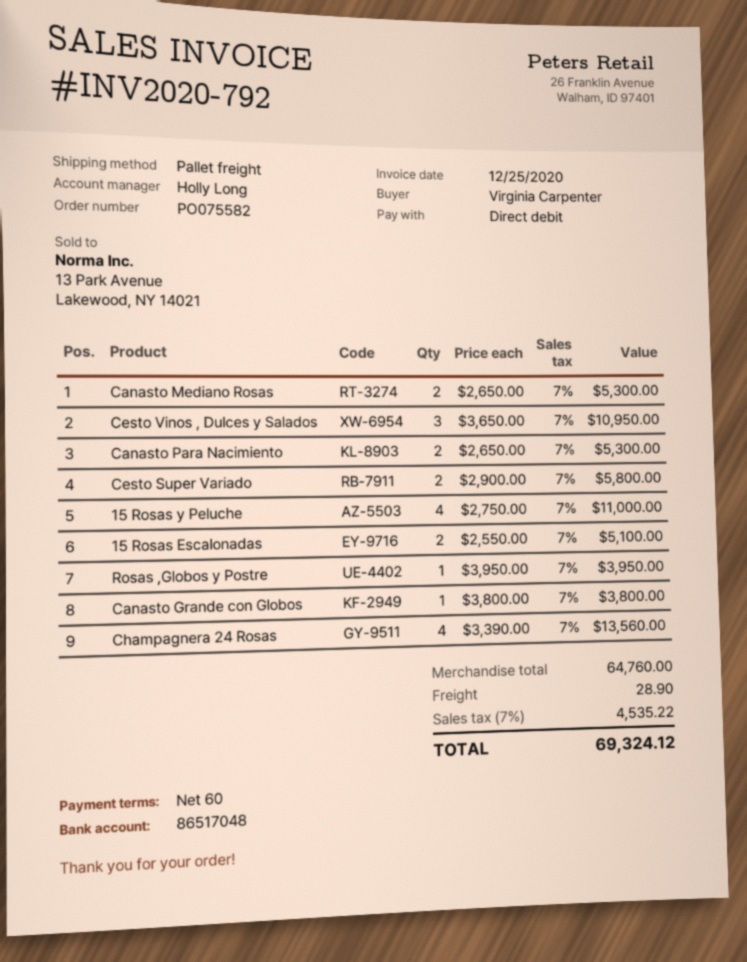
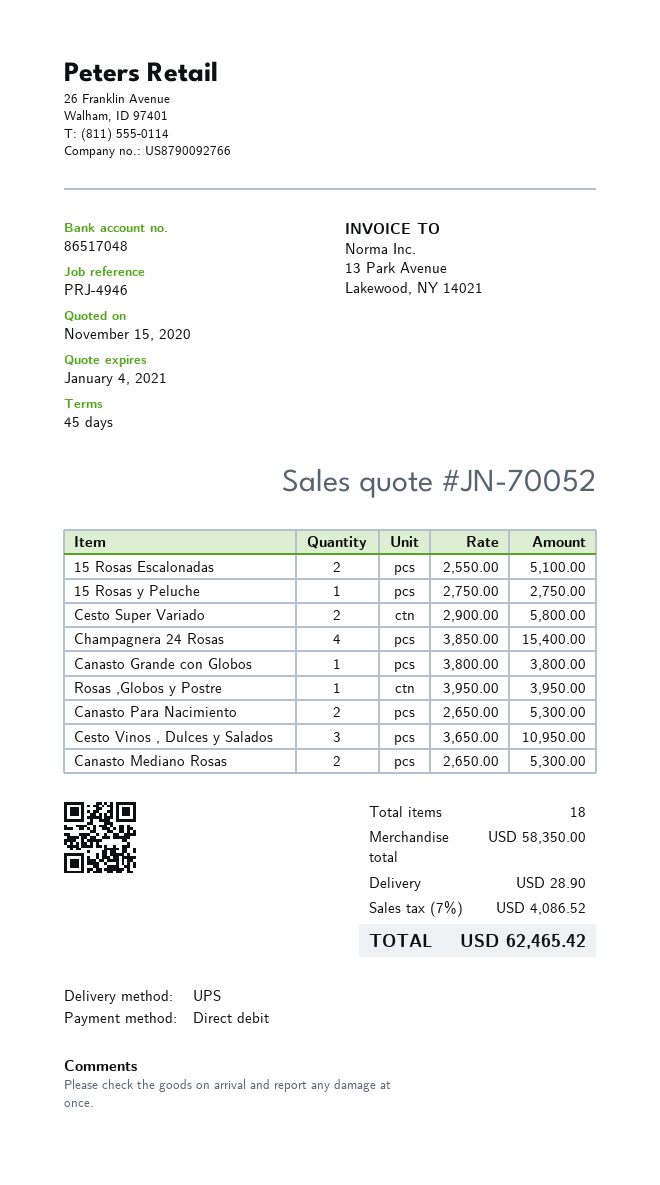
payment terms: 60 days -> 45 days
shipping method: pallet freight -> UPS
15 Rosas y Peluche: 4 x 2750.00 = 11000.00 -> 1 x 2750.00 = 2750.00
Champagnera 24 Rosas: 4 x 3390.00 = 13560.00 -> 4 x 3850.00 = 15400.00
subtotal: 64760.00 -> 58350.00
tax: 7% = 4535.22 -> 7% = 4086.52
total: 69324.12 -> 62465.42

